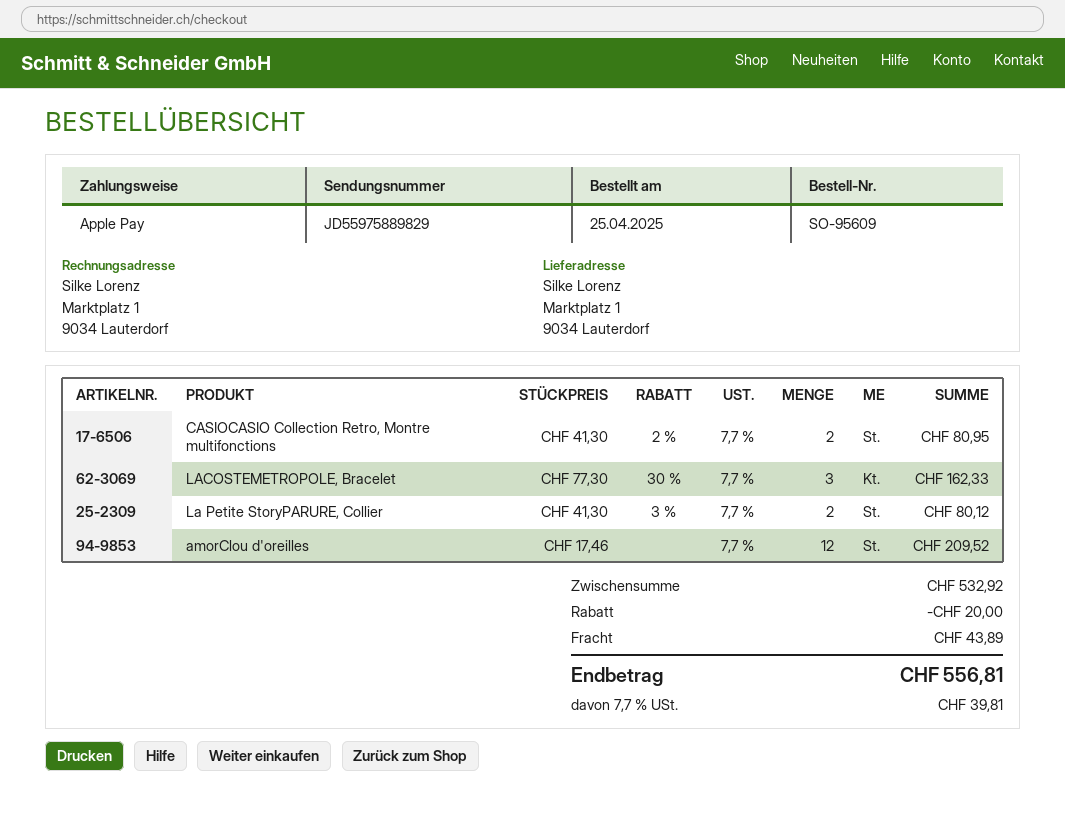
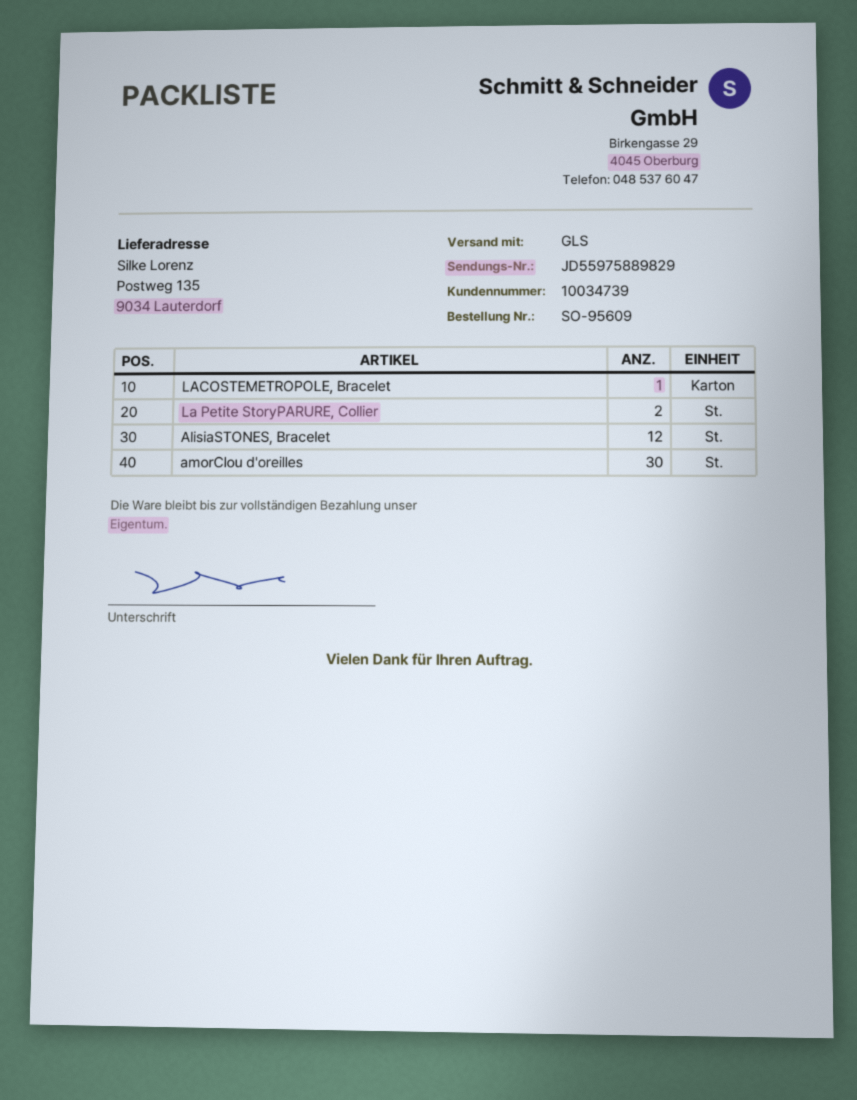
ship to: Marktplatz 1, 9034 Lauterdorf -> Postweg 135, 9034 Lauterdorf
CASIOCASIO Collection Retro, Montre multifonctions: 2 -> none
LACOSTEMETROPOLE, Bracelet: 3 -> 1
amorClou d'oreilles: 12 -> 30
AlisiaSTONES, Bracelet: none -> 12

